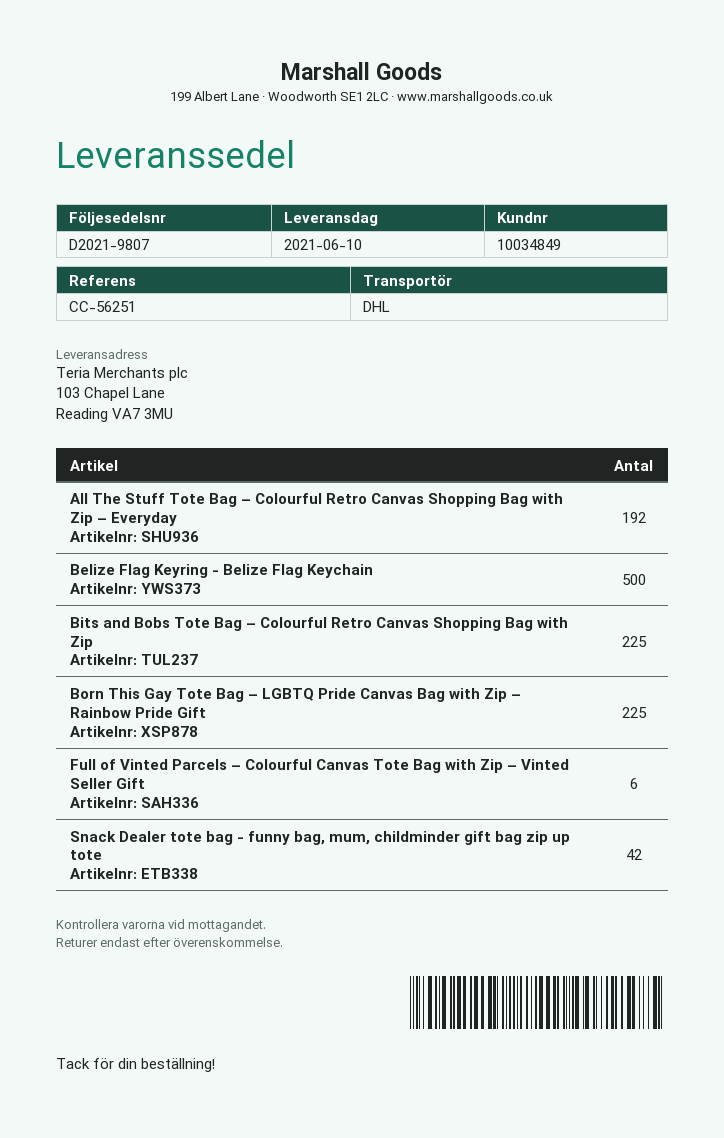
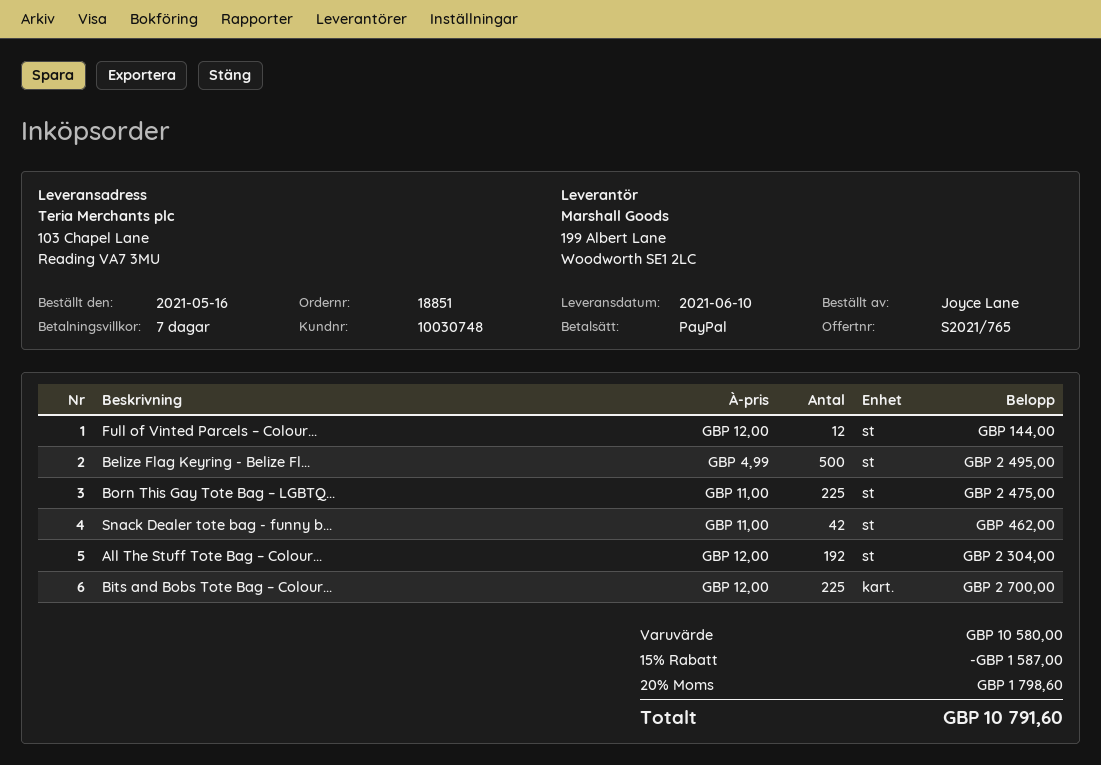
customer number: 10034849 -> 10030748
Full of Vinted Parcels – Colourful Canvas Tote Bag with Zip – Vinted Seller Gift: 6 -> 12

